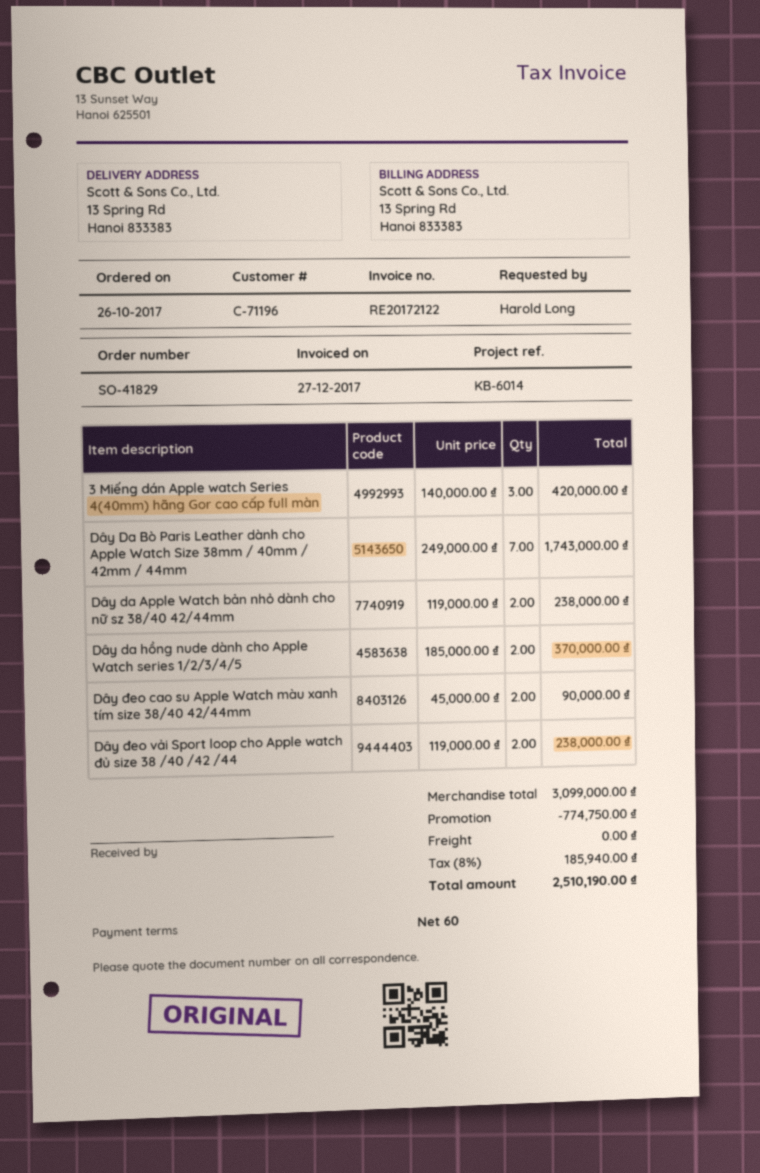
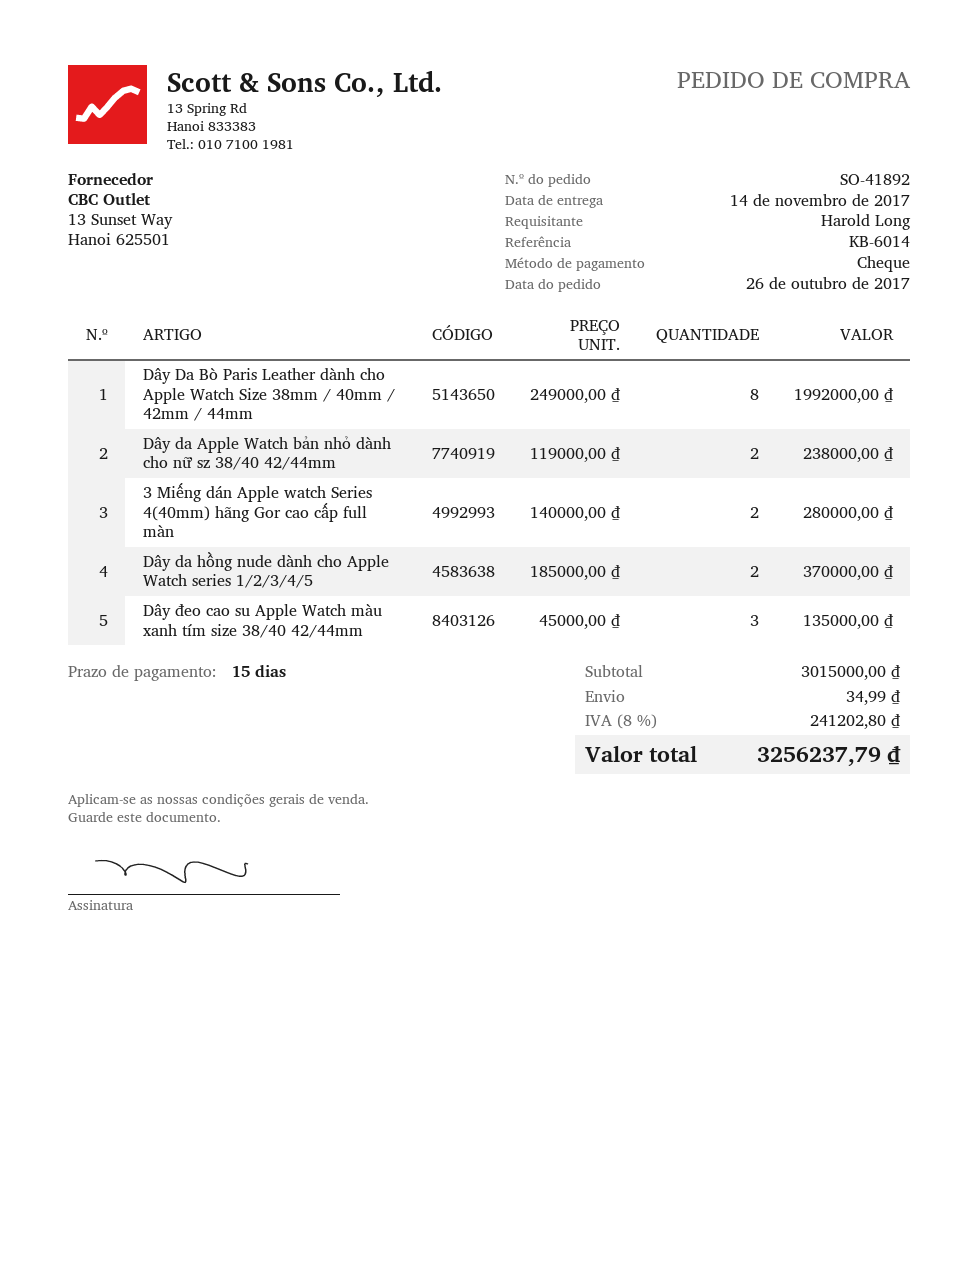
order number: SO-41829 -> SO-41892
payment terms: 60 days -> 15 days
3 Miếng dán Apple watch Series 4(40mm) hãng Gor cao cấp full màn: 3 x 140000.00 = 420000.00 -> 2 x 140000.00 = 280000.00
Dây Da Bò Paris Leather dành cho Apple Watch Size 38mm / 40mm / 42mm / 44mm: 7 x 249000.00 = 1743000.00 -> 8 x 249000.00 = 1992000.00
Dây đeo cao su Apple Watch màu xanh tím size 38/40 42/44mm: 2 x 45000.00 = 90000.00 -> 3 x 45000.00 = 135000.00
Dây đeo vải Sport loop cho Apple watch đủ size 38 /40 /42 /44: 2 x 119000.00 = 238000.00 -> none
subtotal: 3099000.00 -> 3015000.00
discount: 774750.00 -> none
shipping: 0.00 -> 34.99
tax: 8% = 185940.00 -> 8% = 241202.80
total: 2510190.00 -> 3256237.79

